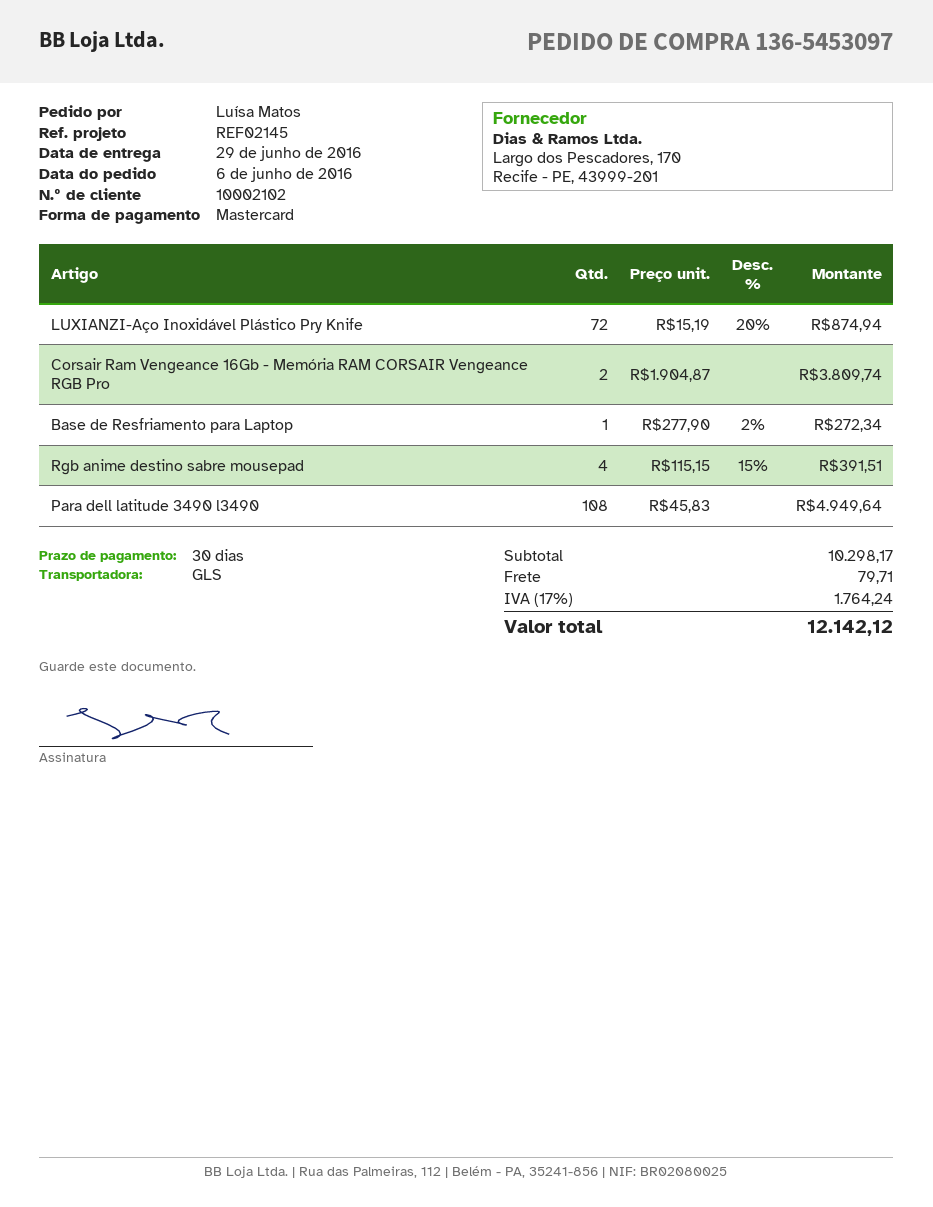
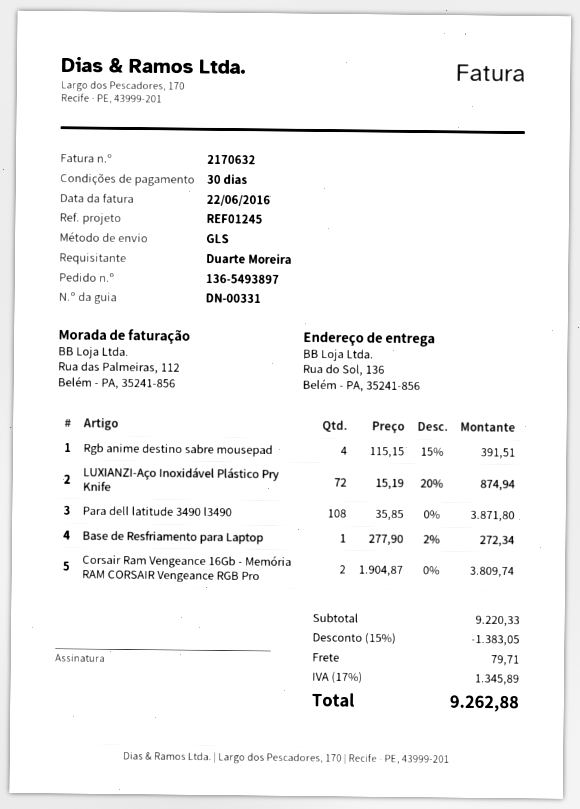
order number: 136-5453097 -> 136-5493897
reference: REF02145 -> REF01245
ordered by: Luísa Matos -> Duarte Moreira
Para dell latitude 3490 l3490: 108 x 45.83 = 4949.64 -> 108 x 35.85 = 3871.80
subtotal: 10298.17 -> 9220.33
discount: none -> 15% = 1383.05
tax: 17% = 1764.24 -> 17% = 1345.89
total: 12142.12 -> 9262.88

